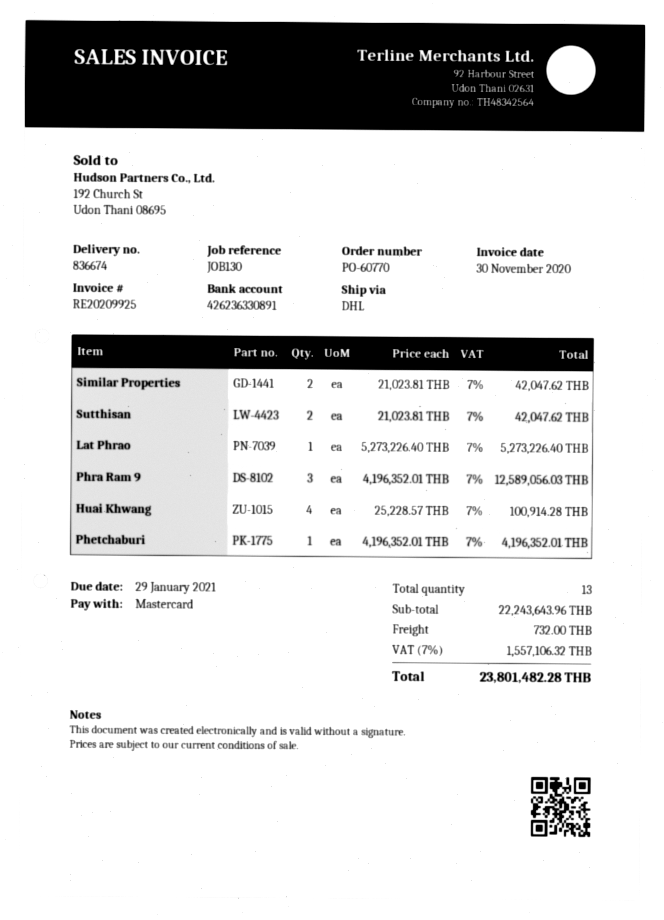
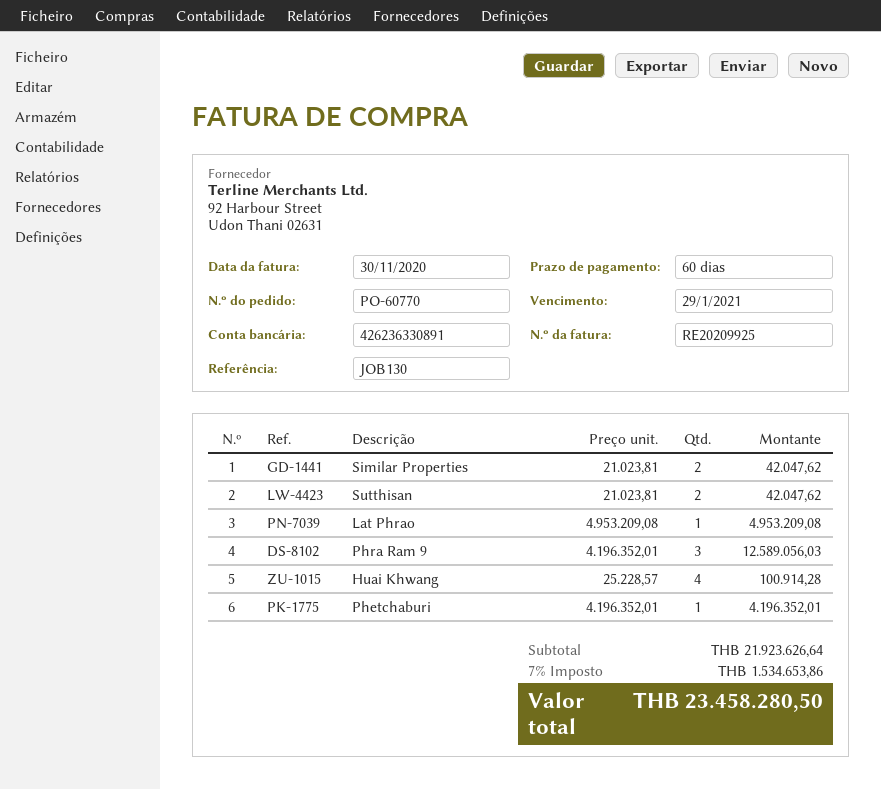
Lat Phrao: 1 x 5273226.40 = 5273226.40 -> 1 x 4953209.08 = 4953209.08
subtotal: 22243643.96 -> 21923626.64
shipping: 732.00 -> none
tax: 7% = 1557106.32 -> 7% = 1534653.86
total: 23801482.28 -> 23458280.50

